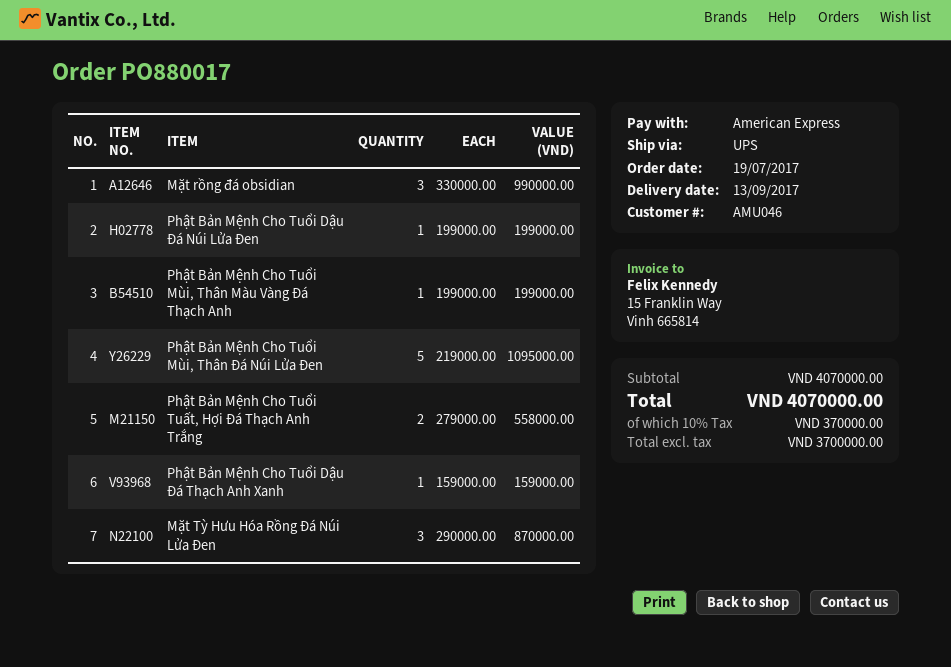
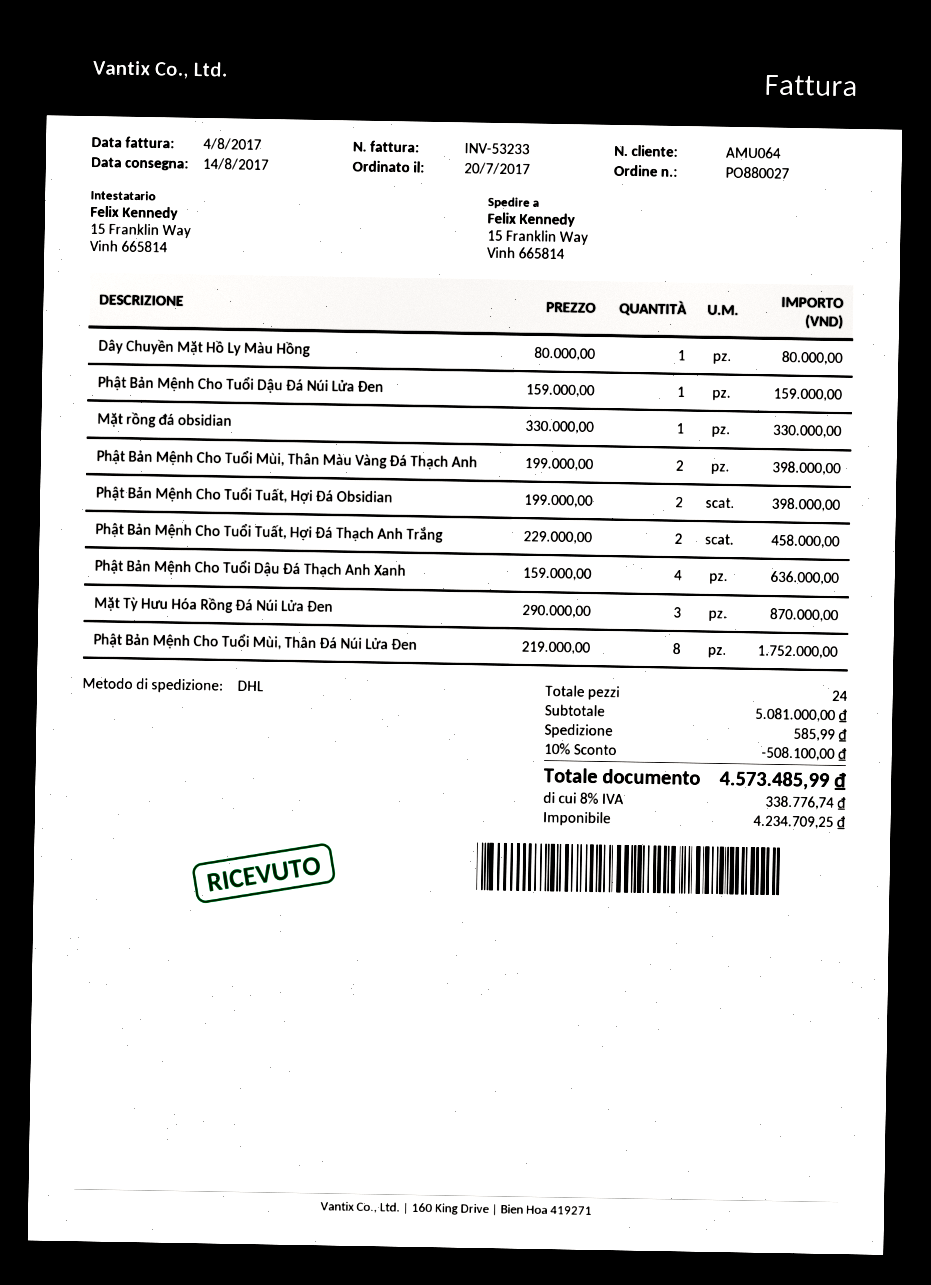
order number: PO880017 -> PO880027
order date: 2017-07-19 -> 2017-07-20
delivery date: 2017-09-13 -> 2017-08-14
customer number: AMU046 -> AMU064
shipping method: UPS -> DHL
Mặt rồng đá obsidian: 3 x 330000.00 = 990000.00 -> 1 x 330000.00 = 330000.00
Phật Bản Mệnh Cho Tuổi Dậu Đá Núi Lửa Đen: 1 x 199000.00 = 199000.00 -> 1 x 159000.00 = 159000.00
Phật Bản Mệnh Cho Tuổi Mùi, Thân Màu Vàng Đá Thạch Anh: 1 x 199000.00 = 199000.00 -> 2 x 199000.00 = 398000.00
Phật Bản Mệnh Cho Tuổi Mùi, Thân Đá Núi Lửa Đen: 5 x 219000.00 = 1095000.00 -> 8 x 219000.00 = 1752000.00
Phật Bản Mệnh Cho Tuổi Tuất, Hợi Đá Thạch Anh Trắng: 2 x 279000.00 = 558000.00 -> 2 x 229000.00 = 458000.00
Phật Bản Mệnh Cho Tuổi Dậu Đá Thạch Anh Xanh: 1 x 159000.00 = 159000.00 -> 4 x 159000.00 = 636000.00
Dây Chuyền Mặt Hồ Ly Màu Hồng: none -> 1 x 80000.00 = 80000.00
Phật Bản Mệnh Cho Tuổi Tuất, Hợi Đá Obsidian: none -> 2 x 199000.00 = 398000.00
subtotal: 4070000.00 -> 5081000.00
discount: none -> 10% = 508100.00
shipping: none -> 585.99
net: 3700000.00 -> 4234709.25
tax: 10% = 370000.00 -> 8% = 338776.74
total: 4070000.00 -> 4573485.99

